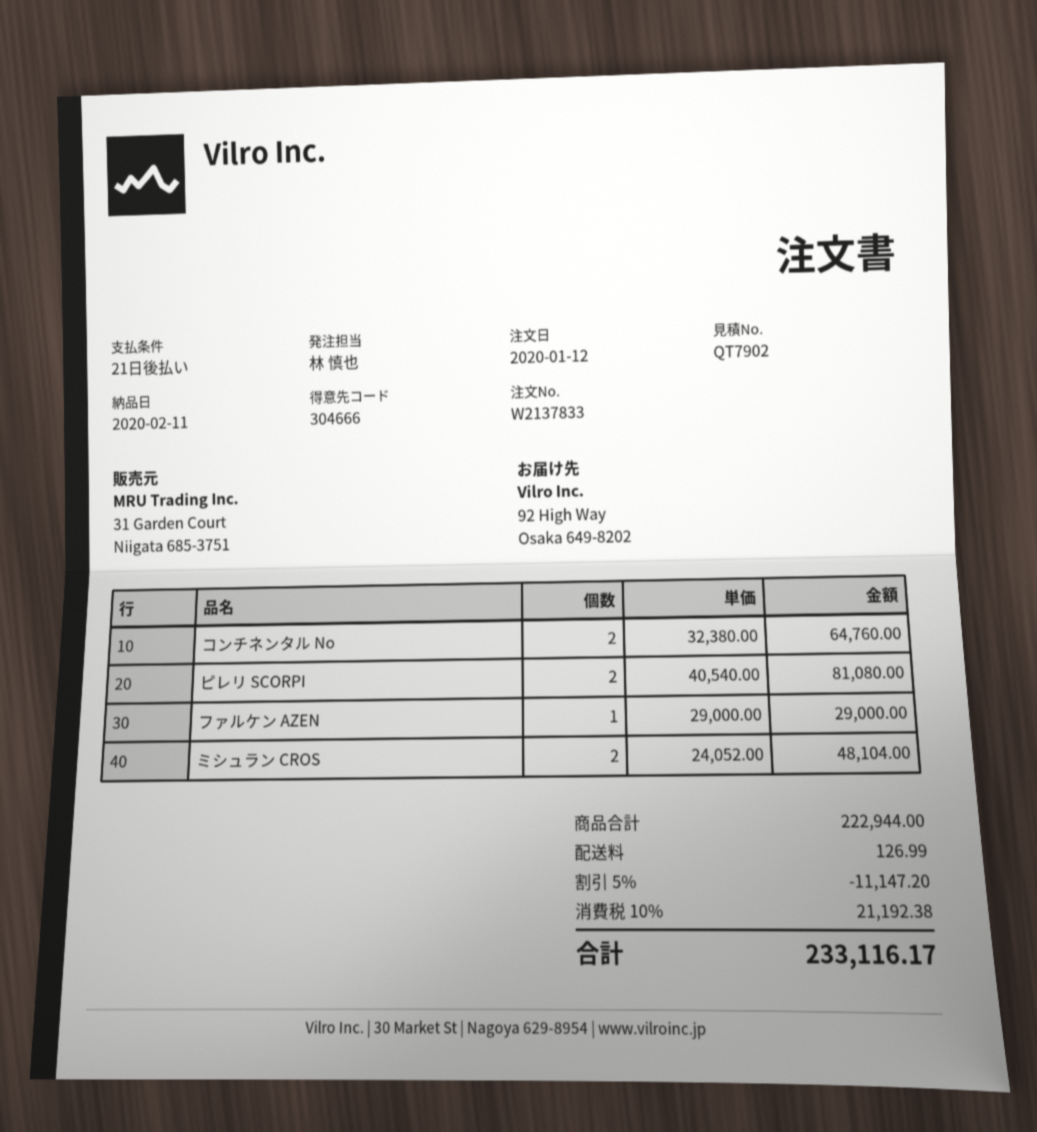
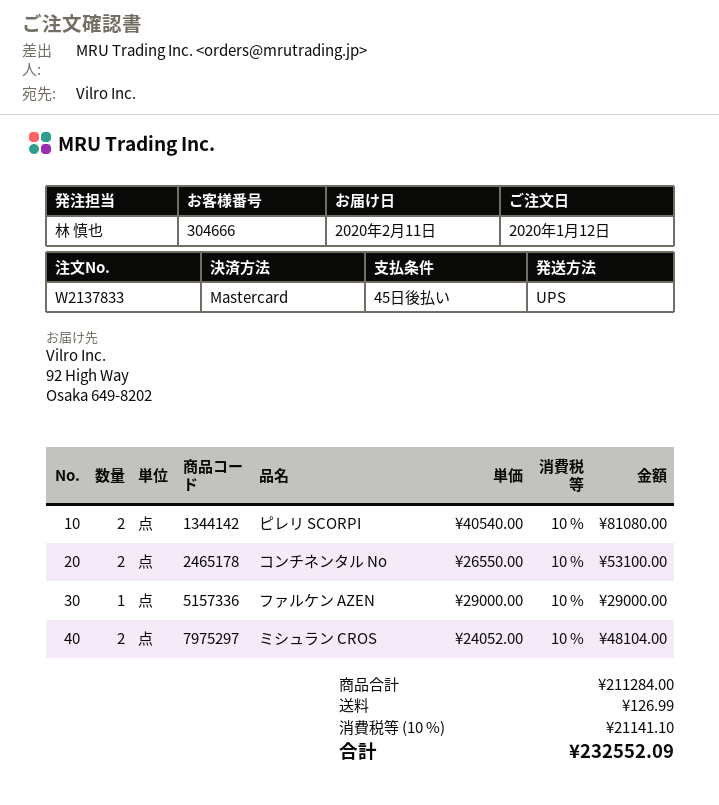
payment terms: 21 days -> 45 days
コンチネンタル No: 2 x 32380.00 = 64760.00 -> 2 x 26550.00 = 53100.00
subtotal: 222944.00 -> 211284.00
discount: 5% = 11147.20 -> none
tax: 10% = 21192.38 -> 10% = 21141.10
total: 233116.17 -> 232552.09

